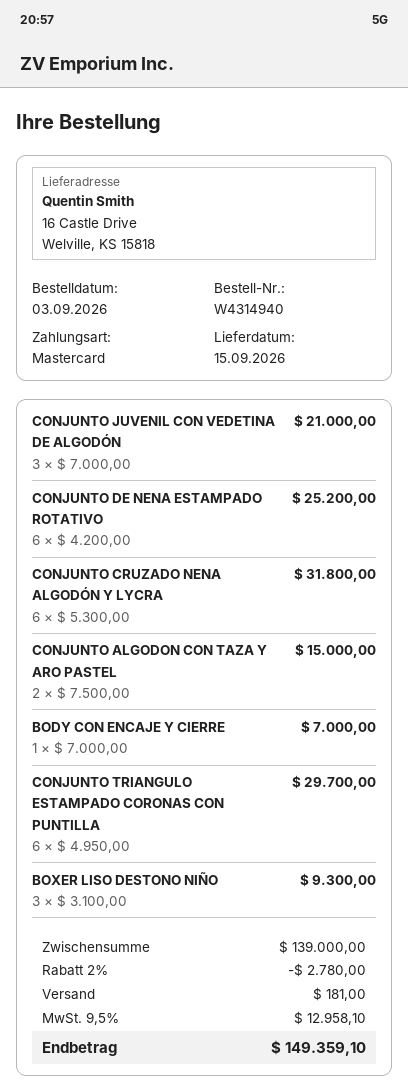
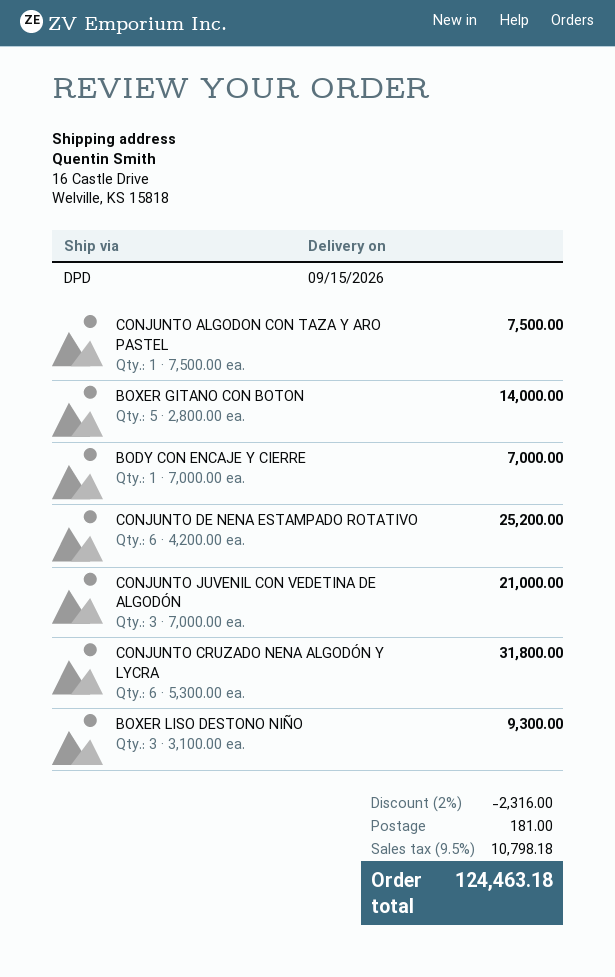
CONJUNTO ALGODON CON TAZA Y ARO PASTEL: 2 x 7500.00 = 15000.00 -> 1 x 7500.00 = 7500.00
CONJUNTO TRIANGULO ESTAMPADO CORONAS CON PUNTILLA: 6 x 4950.00 = 29700.00 -> none
BOXER GITANO CON BOTON: none -> 5 x 2800.00 = 14000.00
discount: 2% = 2780.00 -> 2% = 2316.00
tax: 9.5% = 12958.10 -> 9.5% = 10798.18
total: 149359.10 -> 124463.18

